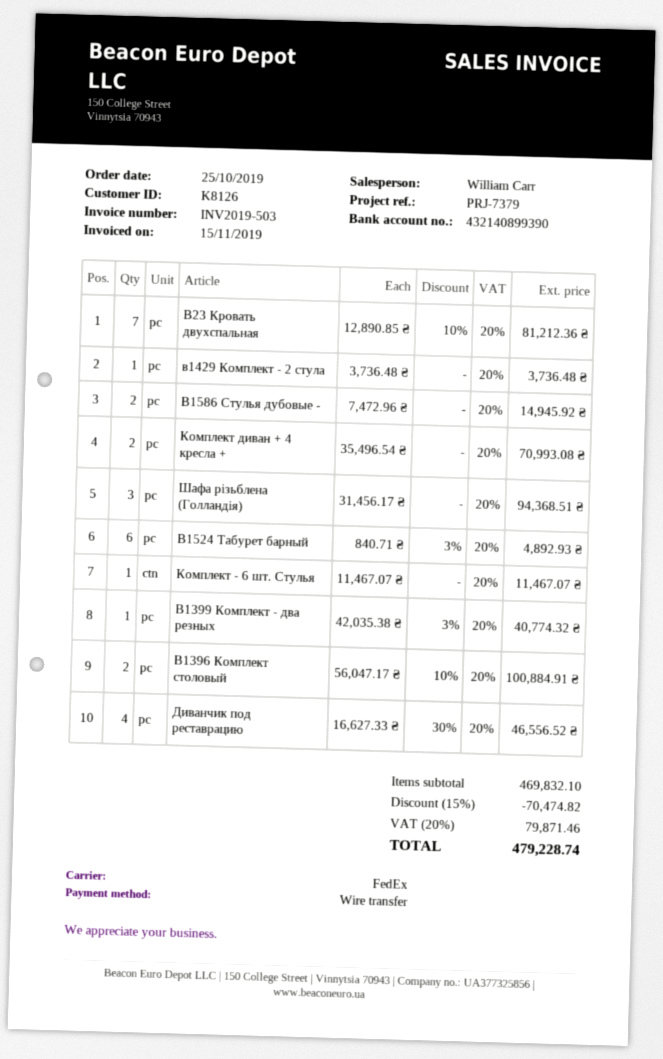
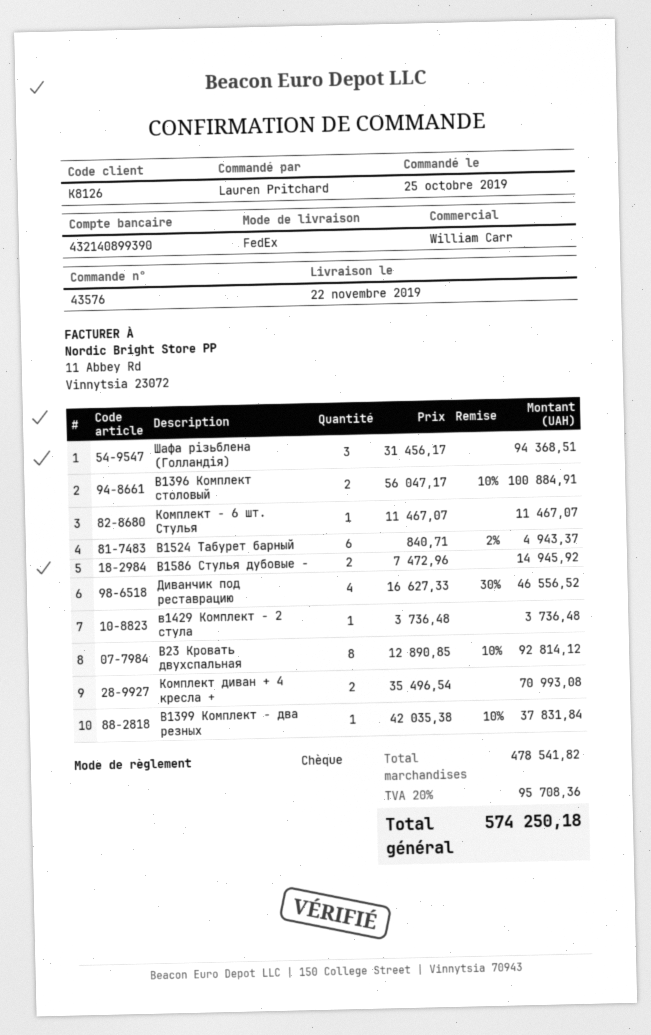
payment method: bank transfer -> cheque
В23 Кровать двухспальная: 7 x 12890.85 - 10% = 81212.36 -> 8 x 12890.85 - 10% = 92814.12
В1524 Табурет барный: 6 x 840.71 - 3% = 4892.93 -> 6 x 840.71 - 2% = 4943.37
В1399 Комплект - два резных: 1 x 42035.38 - 3% = 40774.32 -> 1 x 42035.38 - 10% = 37831.84
subtotal: 469832.10 -> 478541.82
discount: 15% = 70474.82 -> none
tax: 20% = 79871.46 -> 20% = 95708.36
total: 479228.74 -> 574250.18

